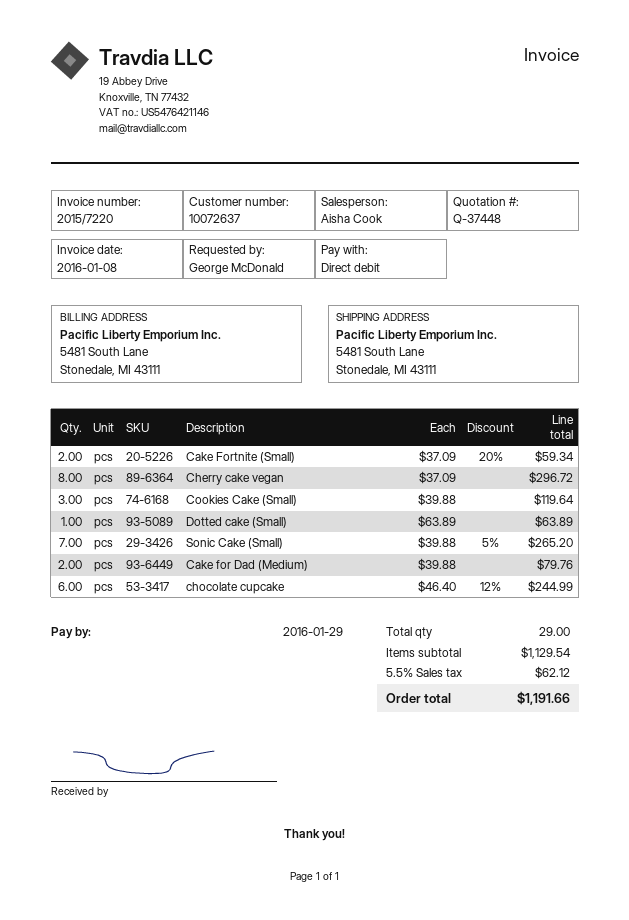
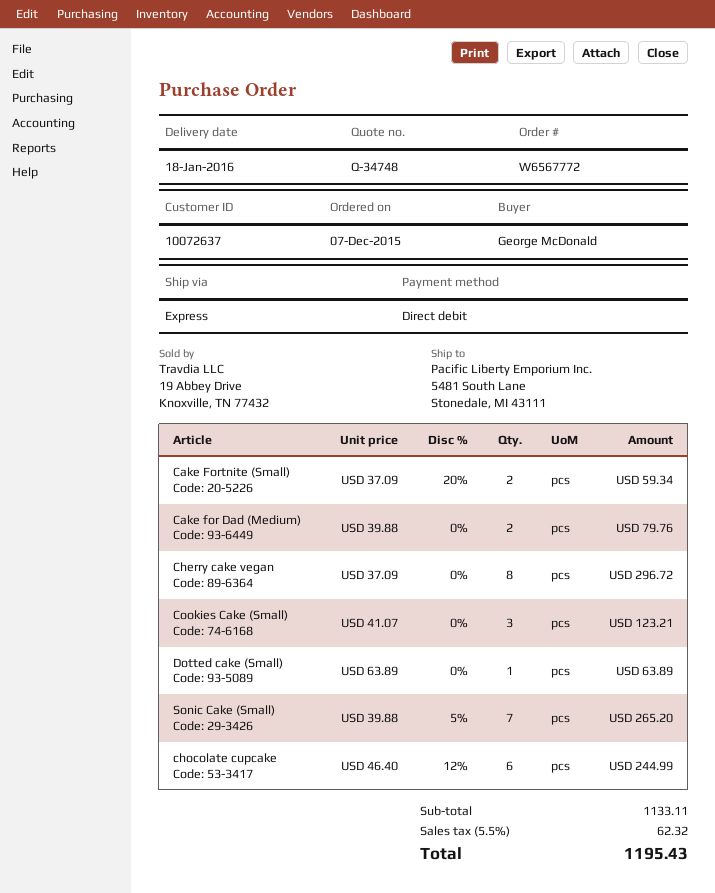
quote number: Q-37448 -> Q-34748
Cookies Cake (Small): 3 x 39.88 = 119.64 -> 3 x 41.07 = 123.21
subtotal: 1129.54 -> 1133.11
tax: 5.5% = 62.12 -> 5.5% = 62.32
total: 1191.66 -> 1195.43

